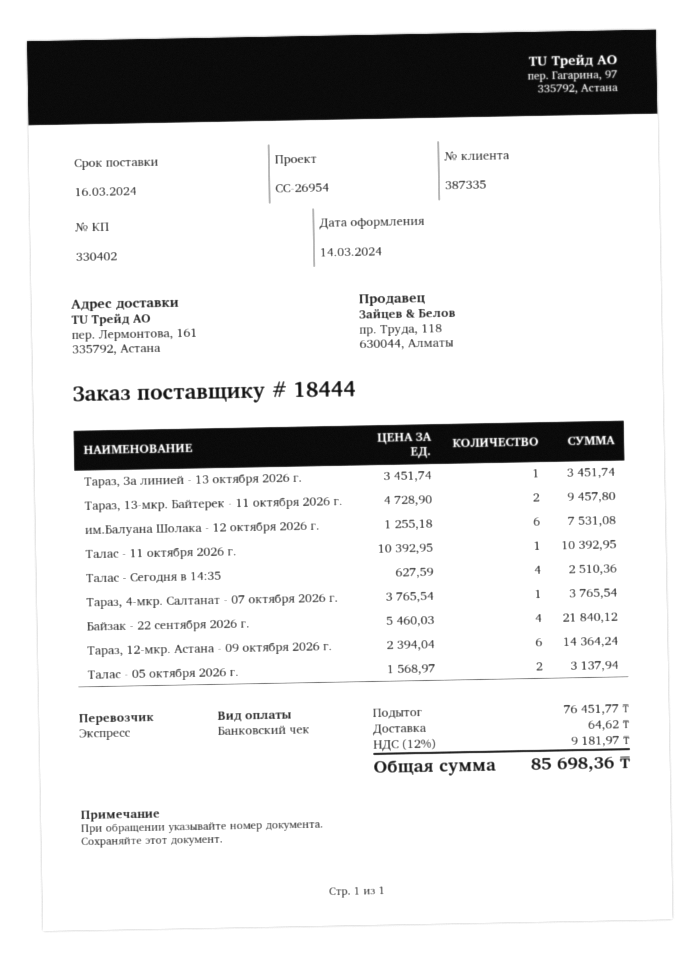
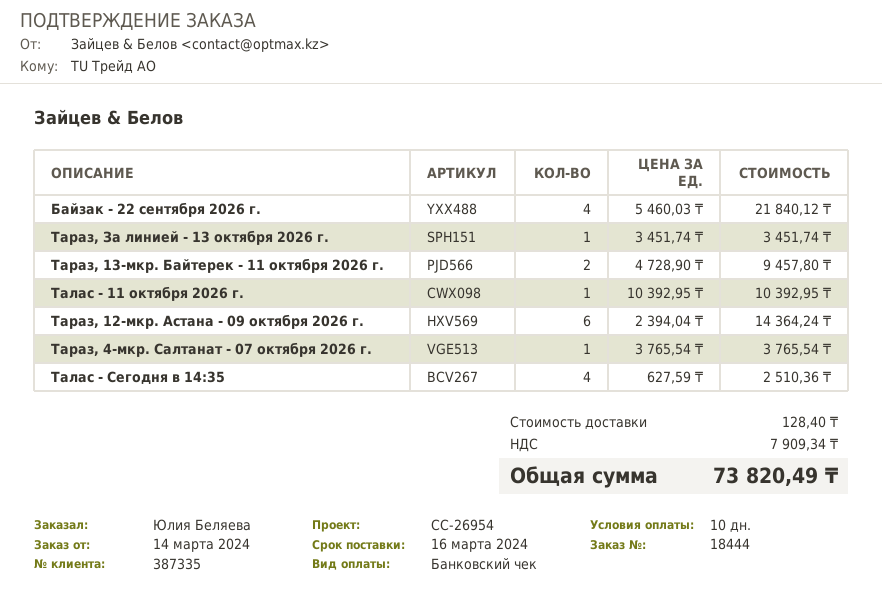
им.Балуана Шолака - 12 октября 2026 г.: 6 x 1255.18 = 7531.08 -> none
Талас - 05 октября 2026 г.: 2 x 1568.97 = 3137.94 -> none
shipping: 64.62 -> 128.40
tax: 9181.97 -> 7909.34
total: 85698.36 -> 73820.49

